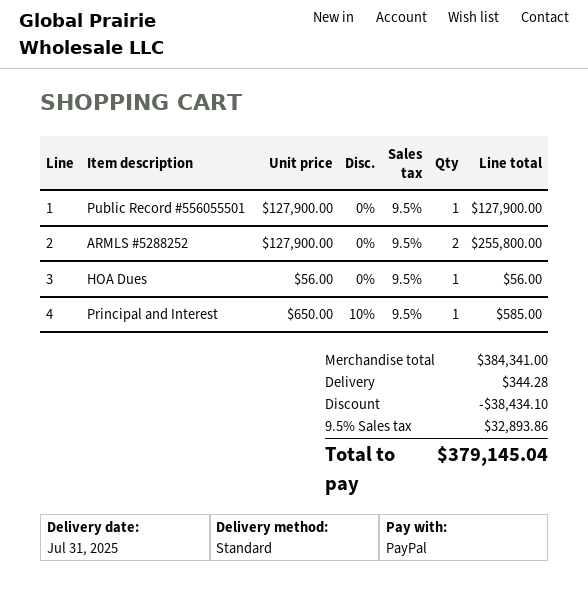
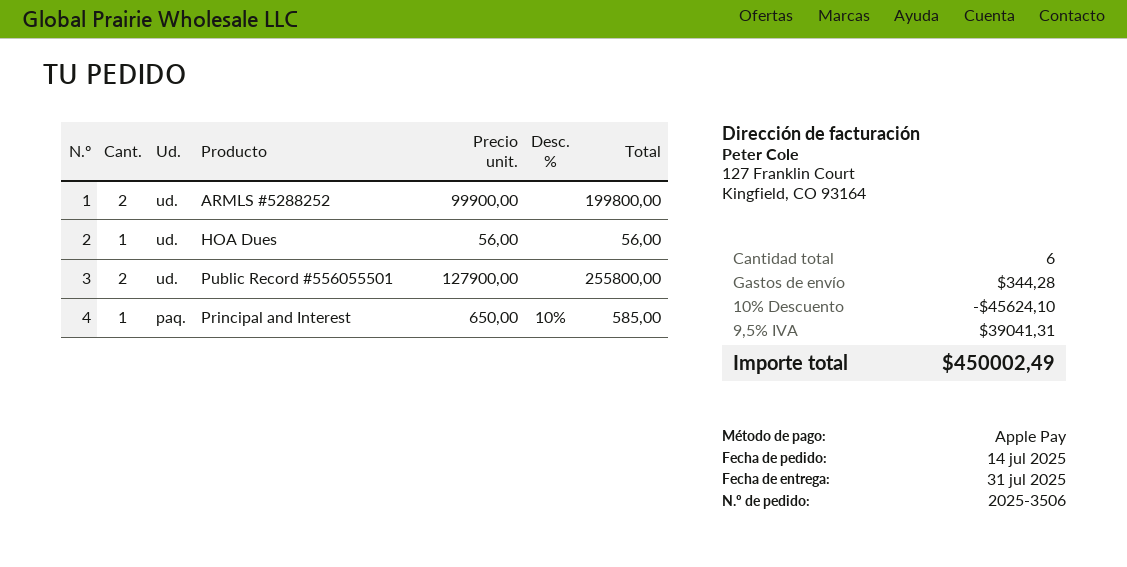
payment method: PayPal -> Apple Pay
Public Record #556055501: 1 x 127900.00 = 127900.00 -> 2 x 127900.00 = 255800.00
ARMLS #5288252: 2 x 127900.00 = 255800.00 -> 2 x 99900.00 = 199800.00
discount: 38434.10 -> 45624.10
tax: 9.5% = 32893.86 -> 9.5% = 39041.31
total: 379145.04 -> 450002.49

